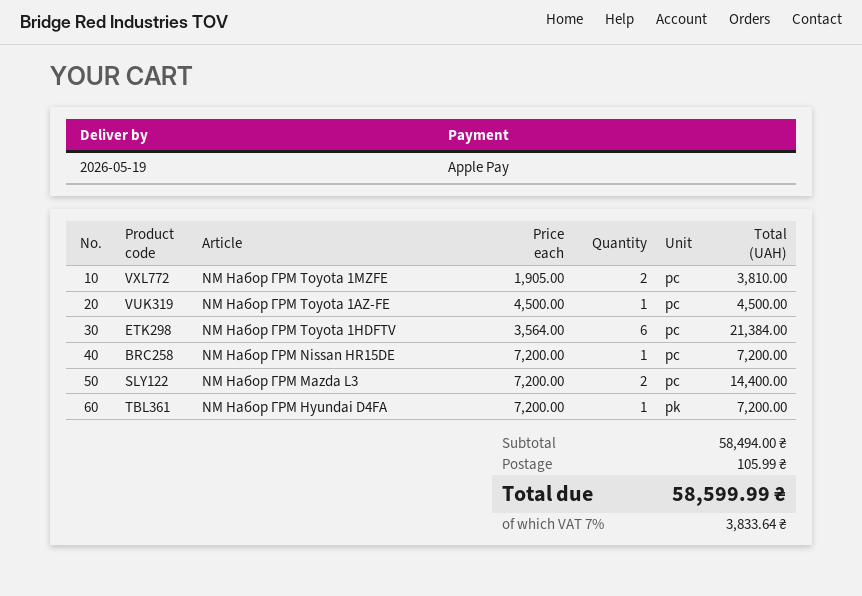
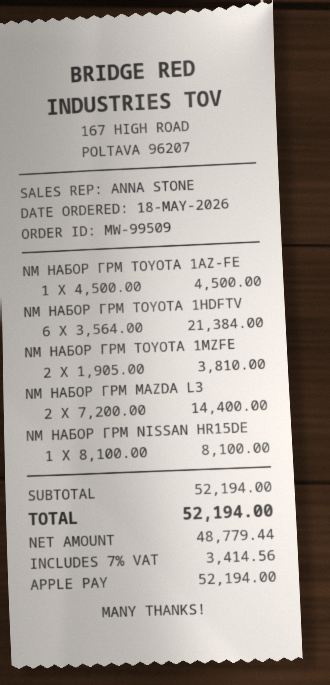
NM Набор ГРМ Nissan HR15DE: 1 x 7200.00 = 7200.00 -> 1 x 8100.00 = 8100.00
NM Набор ГРМ Hyundai D4FA: 1 x 7200.00 = 7200.00 -> none
subtotal: 58494.00 -> 52194.00
shipping: 105.99 -> none
tax: 7% = 3833.64 -> 7% = 3414.56
total: 58599.99 -> 52194.00

